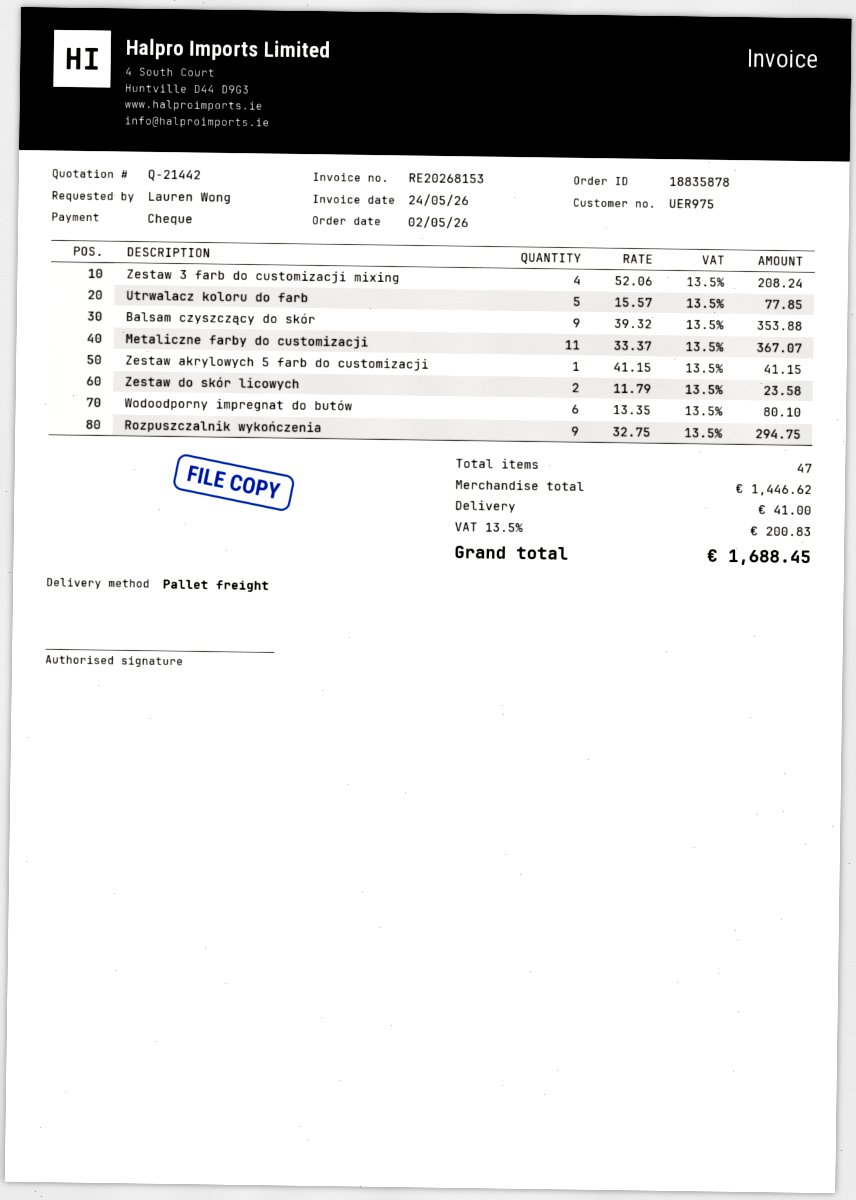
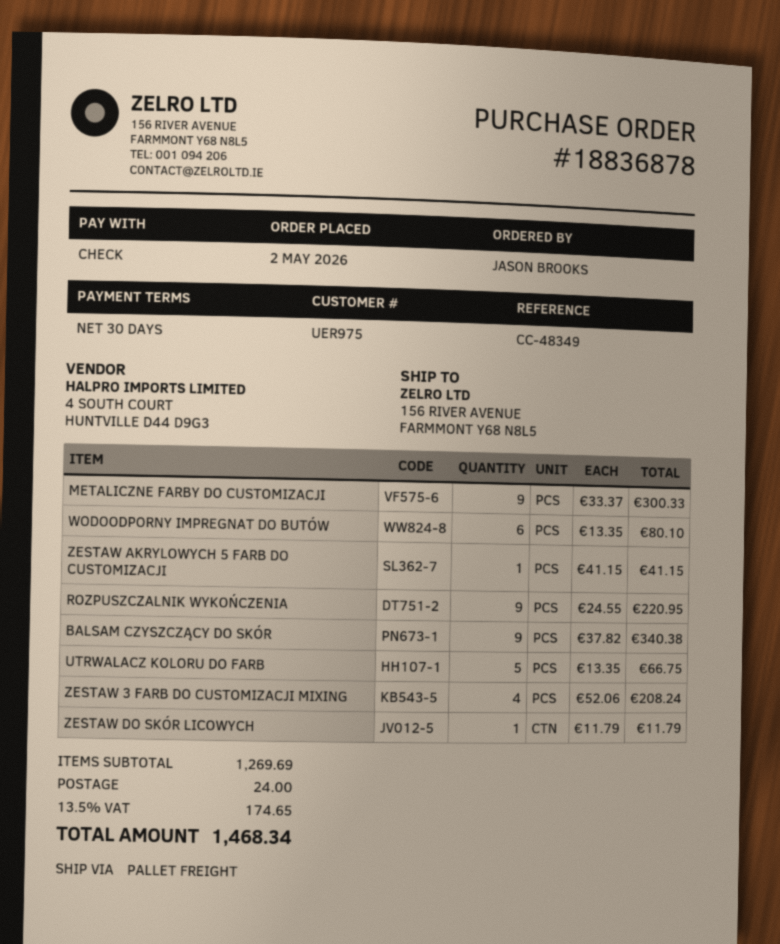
order number: 18835878 -> 18836878
ordered by: Lauren Wong -> JASON BROOKS
Utrwalacz koloru do farb: 5 x 15.57 = 77.85 -> 5 x 13.35 = 66.75
Balsam czyszczący do skór: 9 x 39.32 = 353.88 -> 9 x 37.82 = 340.38
Metaliczne farby do customizacji: 11 x 33.37 = 367.07 -> 9 x 33.37 = 300.33
Zestaw do skór licowych: 2 x 11.79 = 23.58 -> 1 x 11.79 = 11.79
Rozpuszczalnik wykończenia: 9 x 32.75 = 294.75 -> 9 x 24.55 = 220.95
subtotal: 1446.62 -> 1269.69
shipping: 41.00 -> 24.00
tax: 13.5% = 200.83 -> 13.5% = 174.65
total: 1688.45 -> 1468.34

